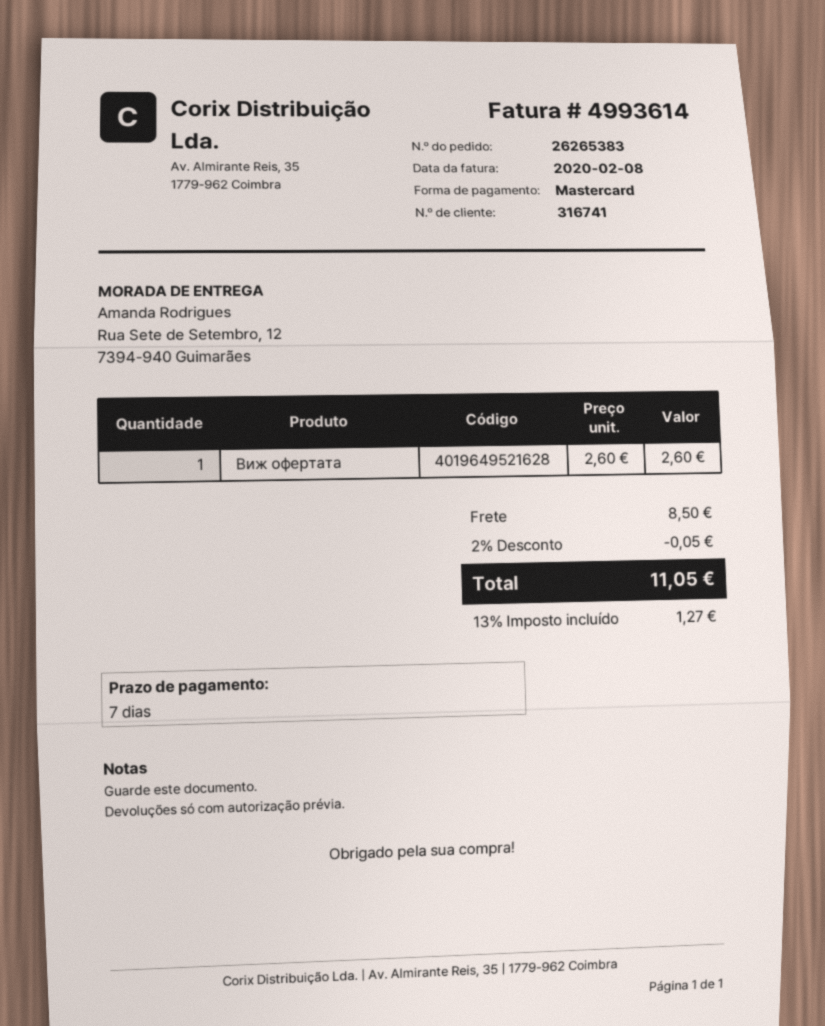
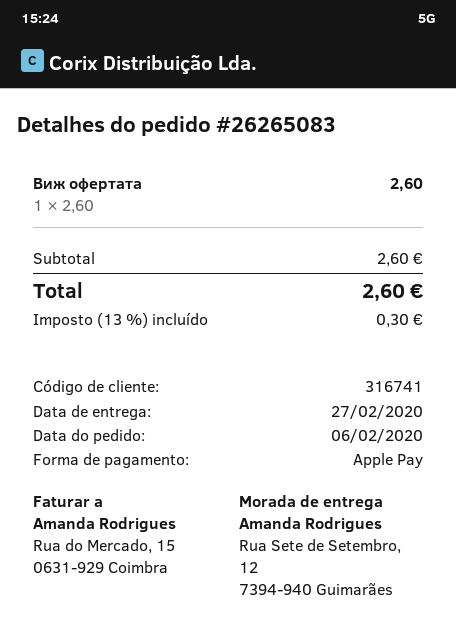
order number: 26265383 -> 26265083
payment method: Mastercard -> Apple Pay
discount: 2% = 0.05 -> none
shipping: 8.50 -> none
tax: 13% = 1.27 -> 13% = 0.30
total: 11.05 -> 2.60

